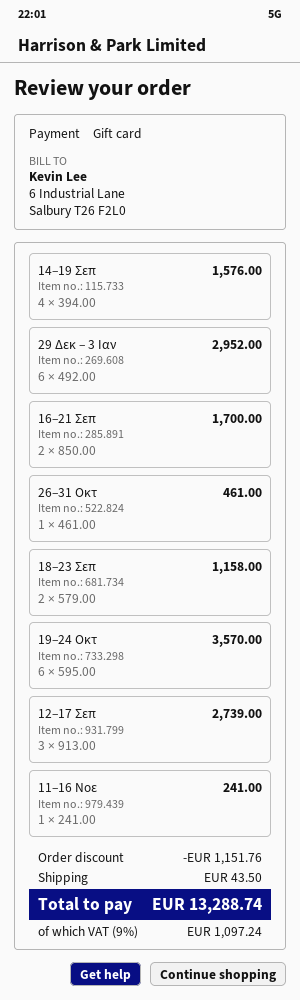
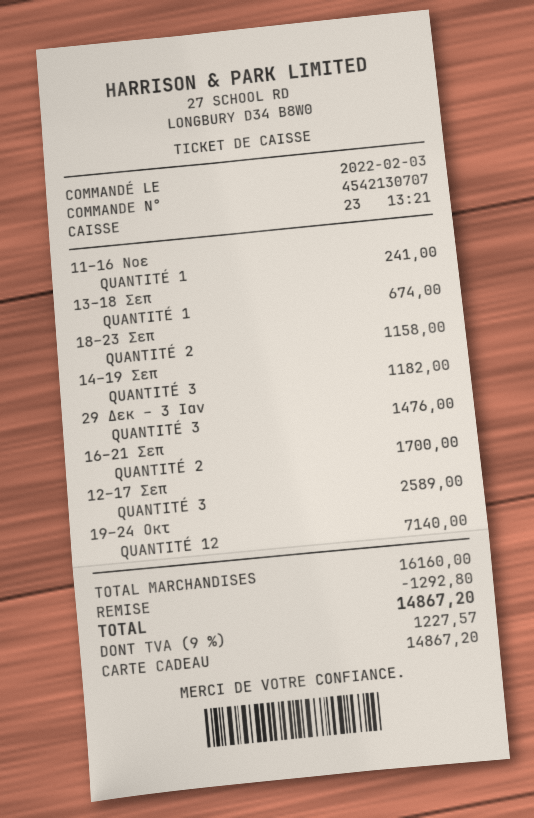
14–19 Σεπ: 4 for 1576.00 -> 3 for 1182.00
29 Δεκ – 3 Ιαν: 6 for 2952.00 -> 3 for 1476.00
26–31 Οκτ: 1 for 461.00 -> none
19–24 Οκτ: 6 for 3570.00 -> 12 for 7140.00
12–17 Σεπ: 3 for 2739.00 -> 3 for 2589.00
13–18 Σεπ: none -> 1 for 674.00
discount: 1151.76 -> 1292.80
shipping: 43.50 -> none
tax: 9% = 1097.24 -> 9% = 1227.57
total: 13288.74 -> 14867.20

